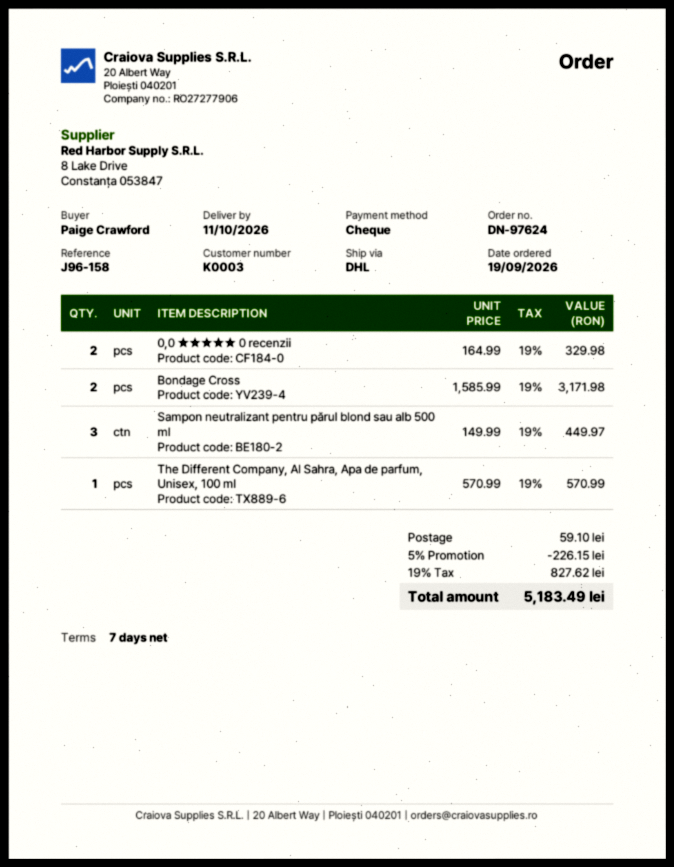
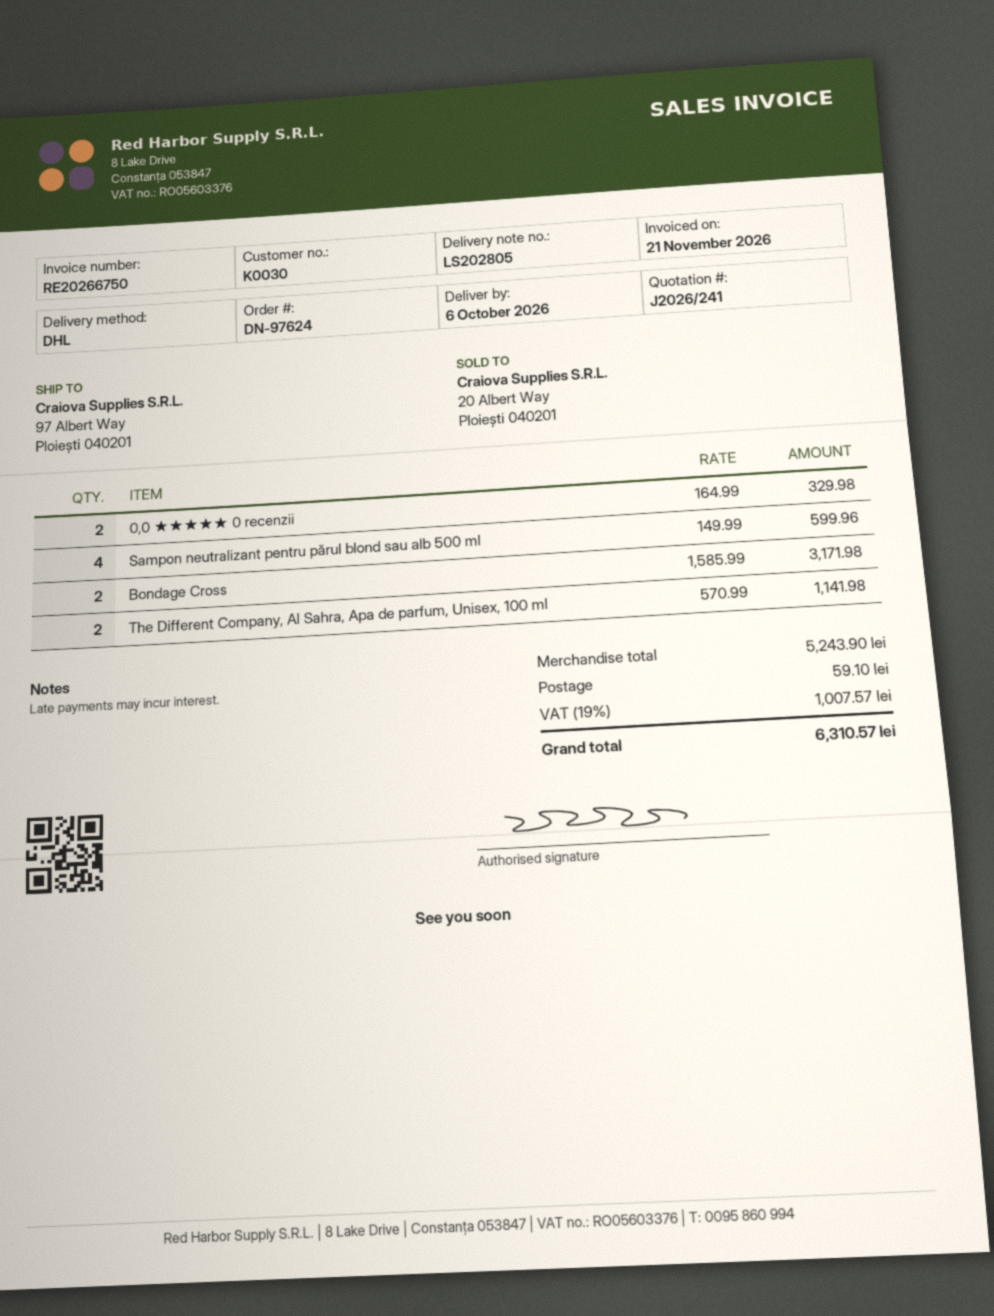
delivery date: 2026-10-11 -> 2026-10-06
customer number: K0003 -> K0030
Sampon neutralizant pentru părul blond sau alb 500 ml: 3 x 149.99 = 449.97 -> 4 x 149.99 = 599.96
The Different Company, Al Sahra, Apa de parfum, Unisex, 100 ml: 1 x 570.99 = 570.99 -> 2 x 570.99 = 1141.98
discount: 5% = 226.15 -> none
tax: 19% = 827.62 -> 19% = 1007.57
total: 5183.49 -> 6310.57

